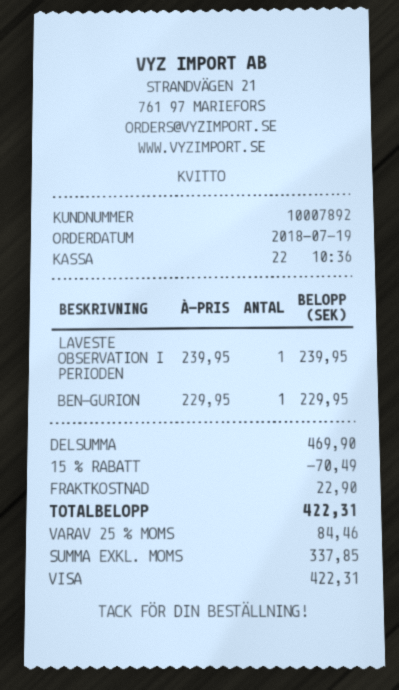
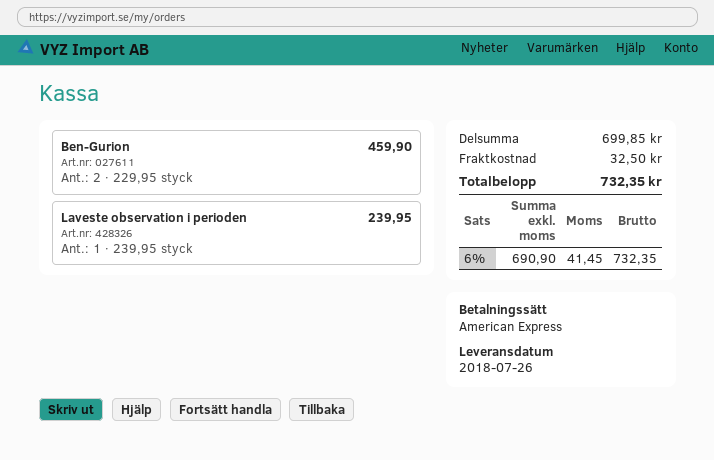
payment method: Visa -> American Express
BEN-GURION: 1 x 229.95 = 229.95 -> 2 x 229.95 = 459.90
subtotal: 469.90 -> 699.85
discount: 15% = 70.49 -> none
shipping: 22.90 -> 32.50
net: 337.85 -> 690.90
tax: 25% = 84.46 -> 6% = 41.45
total: 422.31 -> 732.35

